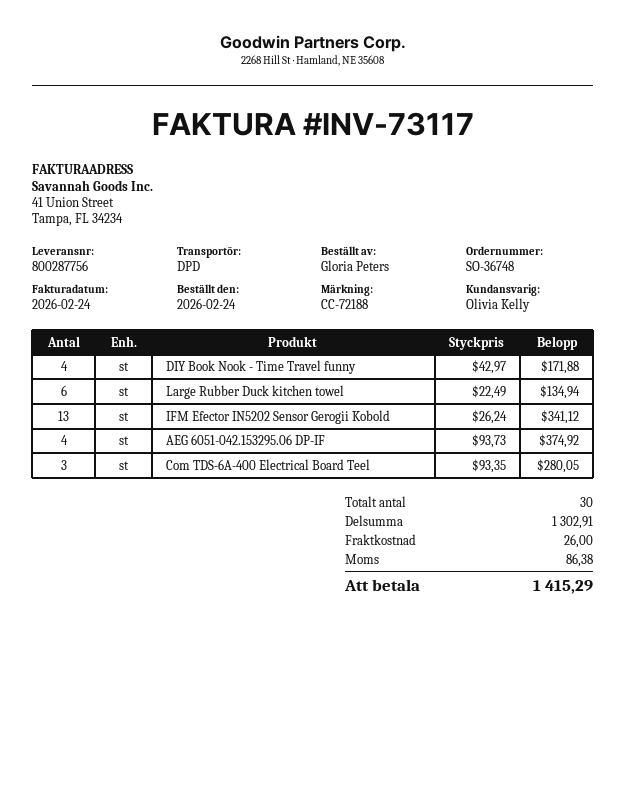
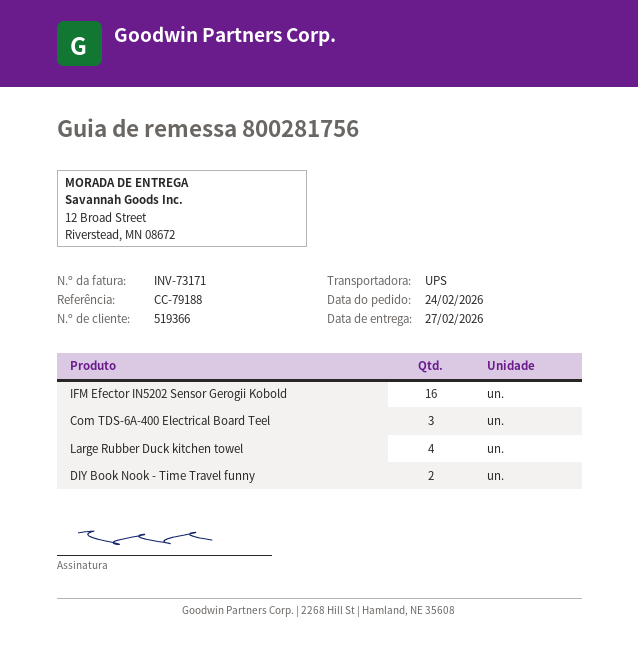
delivery note number: 800287756 -> 800281756
invoice number: INV-73117 -> INV-73171
reference: CC-72188 -> CC-79188
shipping method: DPD -> UPS
DIY Book Nook - Time Travel funny: 4 -> 2
Large Rubber Duck kitchen towel: 6 -> 4
IFM Efector IN5202 Sensor Gerogii Kobold: 13 -> 16
AEG 6051-042.153295.06 DP-IF: 4 -> none

